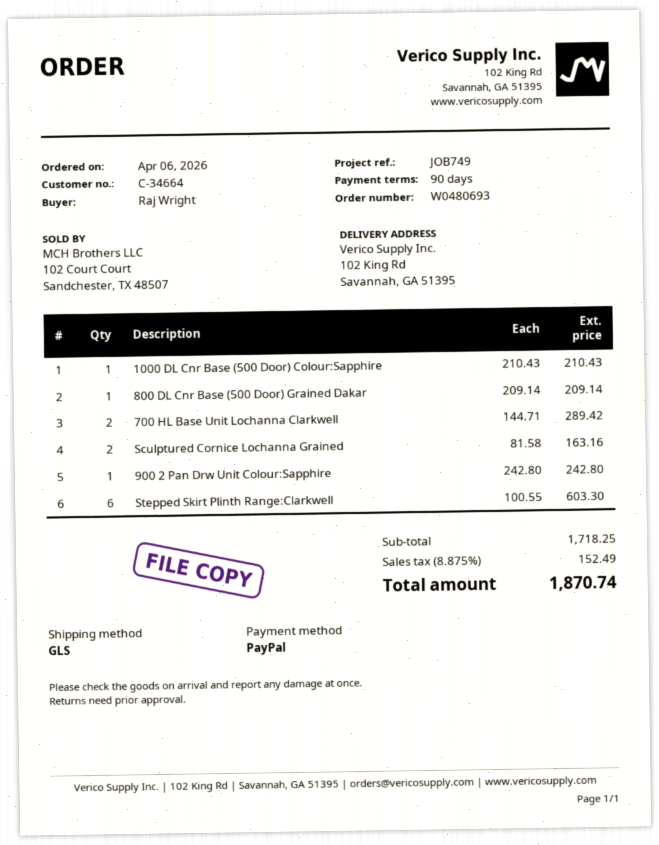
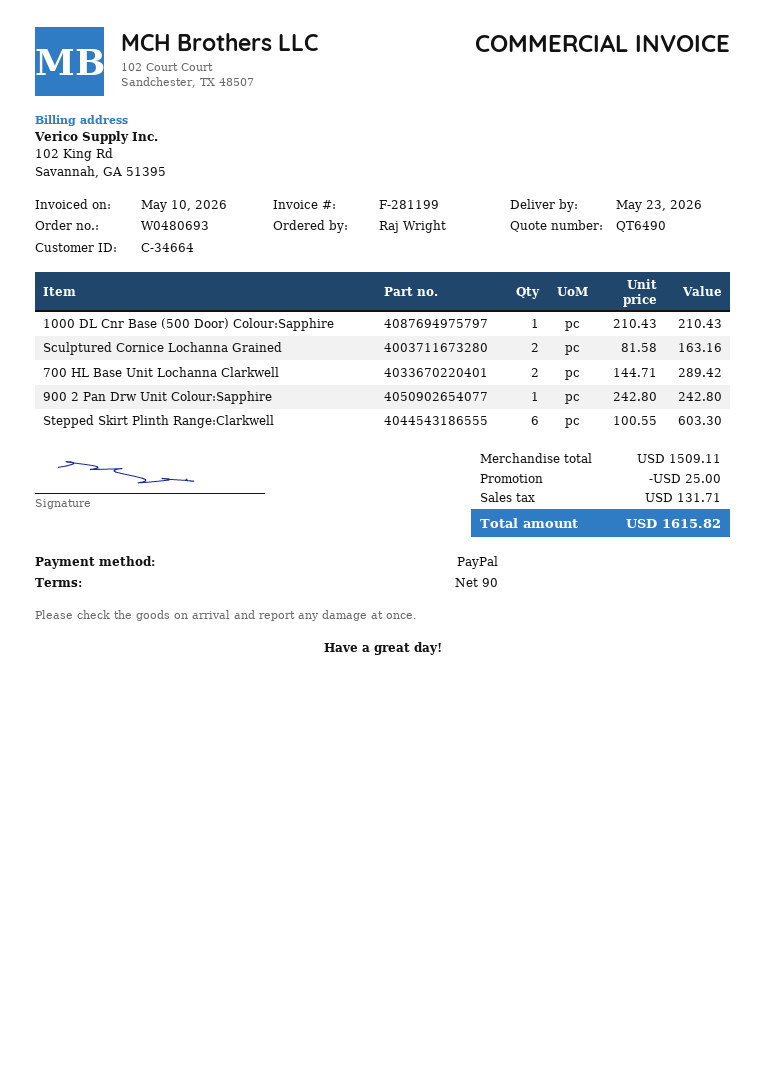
800 DL Cnr Base (500 Door) Grained Dakar: 1 x 209.14 = 209.14 -> none
subtotal: 1718.25 -> 1509.11
discount: none -> 25.00
tax: 152.49 -> 131.71
total: 1870.74 -> 1615.82

